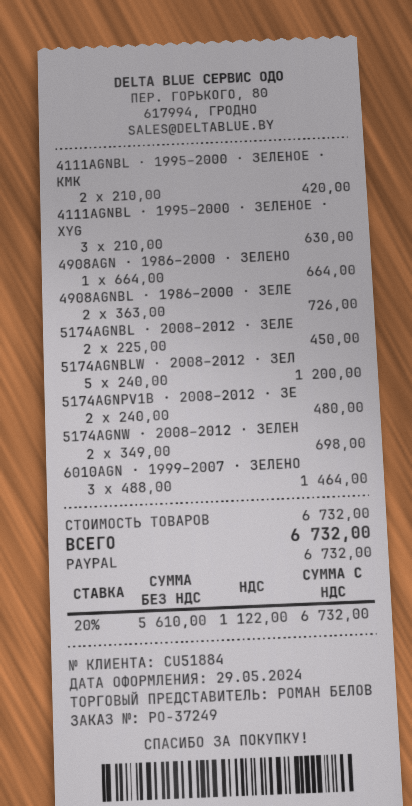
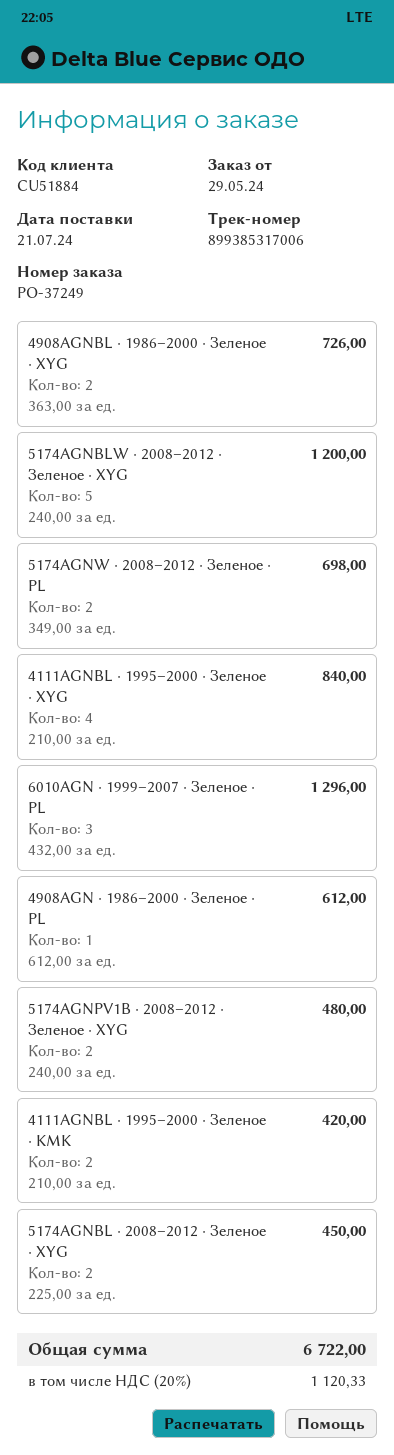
4111AGNBL · 1995–2000 · ЗЕЛЕНОЕ · XYG: 3 x 210.00 = 630.00 -> 4 x 210.00 = 840.00
4908AGN · 1986–2000 · ЗЕЛЕНО: 1 x 664.00 = 664.00 -> 1 x 612.00 = 612.00
6010AGN · 1999–2007 · ЗЕЛЕНО: 3 x 488.00 = 1464.00 -> 3 x 432.00 = 1296.00
tax: 20% = 1122.00 -> 20% = 1120.33
total: 6732.00 -> 6722.00

